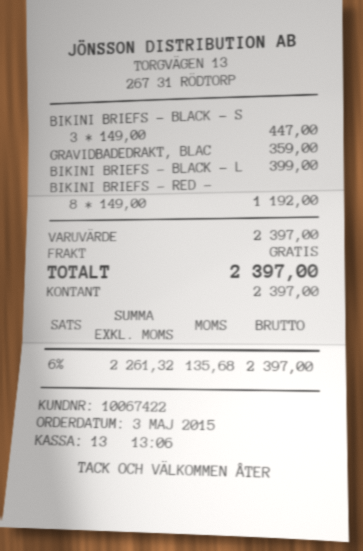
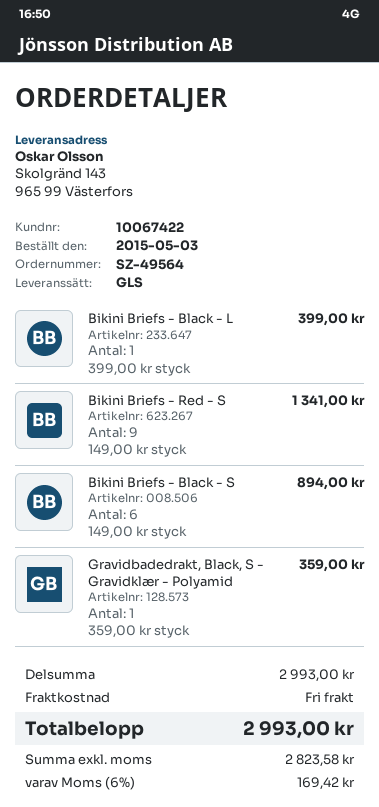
BIKINI BRIEFS - BLACK - S: 3 x 149.00 = 447.00 -> 6 x 149.00 = 894.00
BIKINI BRIEFS - RED -: 8 x 149.00 = 1192.00 -> 9 x 149.00 = 1341.00
subtotal: 2397.00 -> 2993.00
net: 2261.32 -> 2823.58
tax: 6% = 135.68 -> 6% = 169.42
total: 2397.00 -> 2993.00

